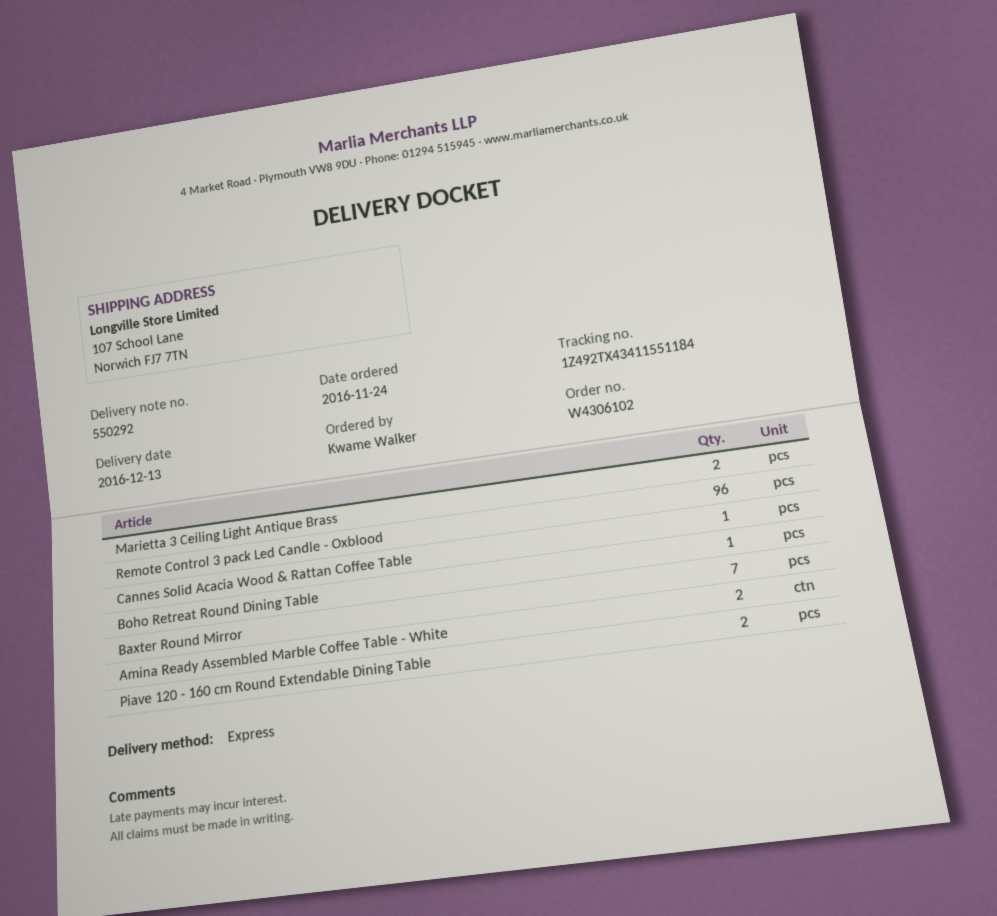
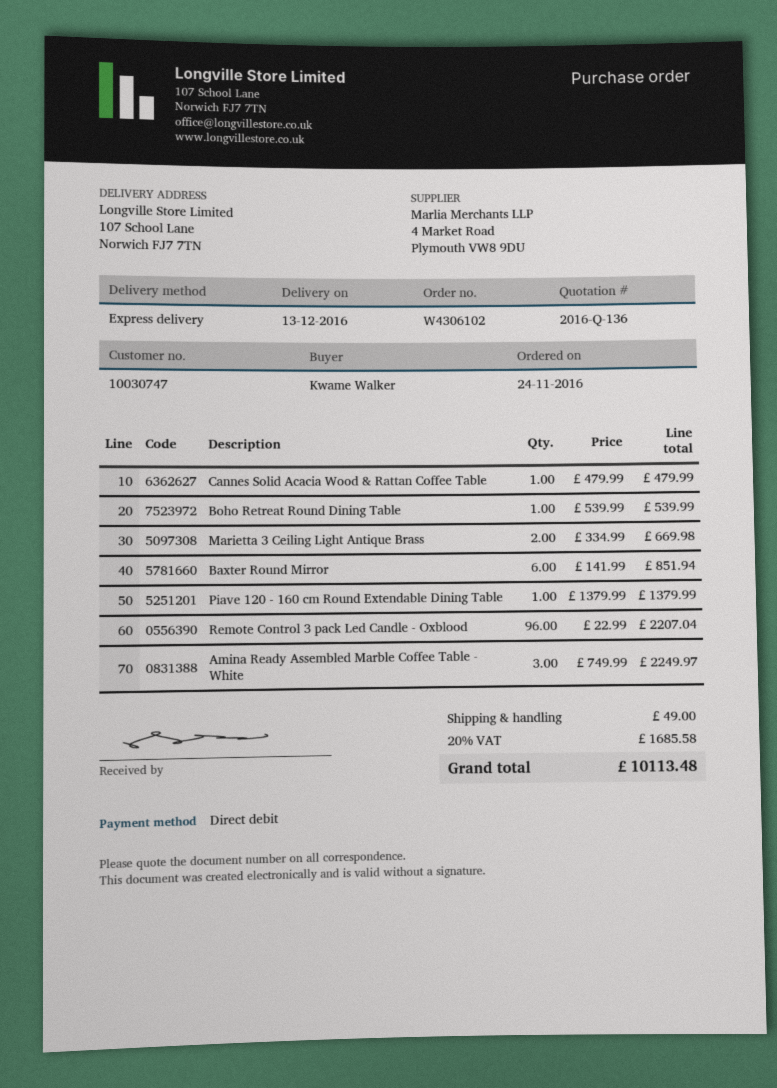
Baxter Round Mirror: 7 -> 6
Amina Ready Assembled Marble Coffee Table - White: 2 -> 3
Piave 120 - 160 cm Round Extendable Dining Table: 2 -> 1

